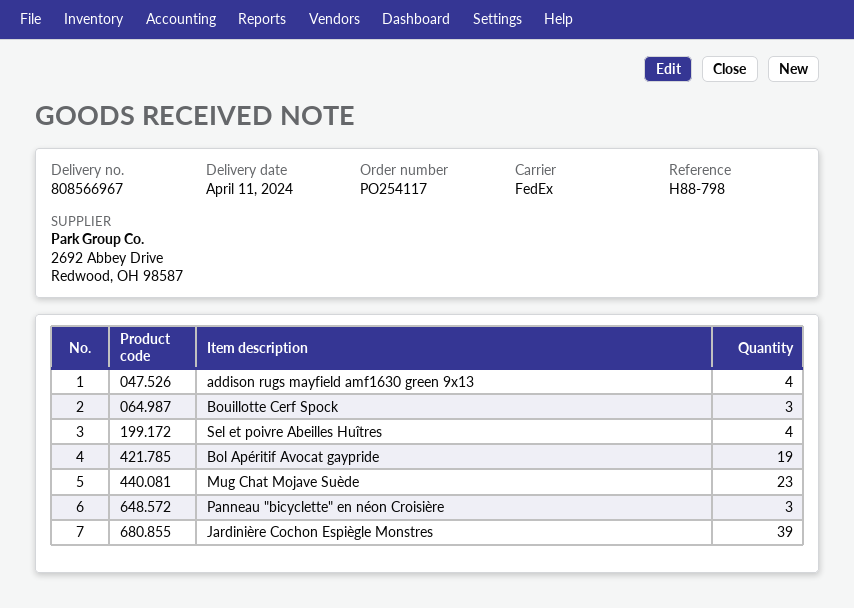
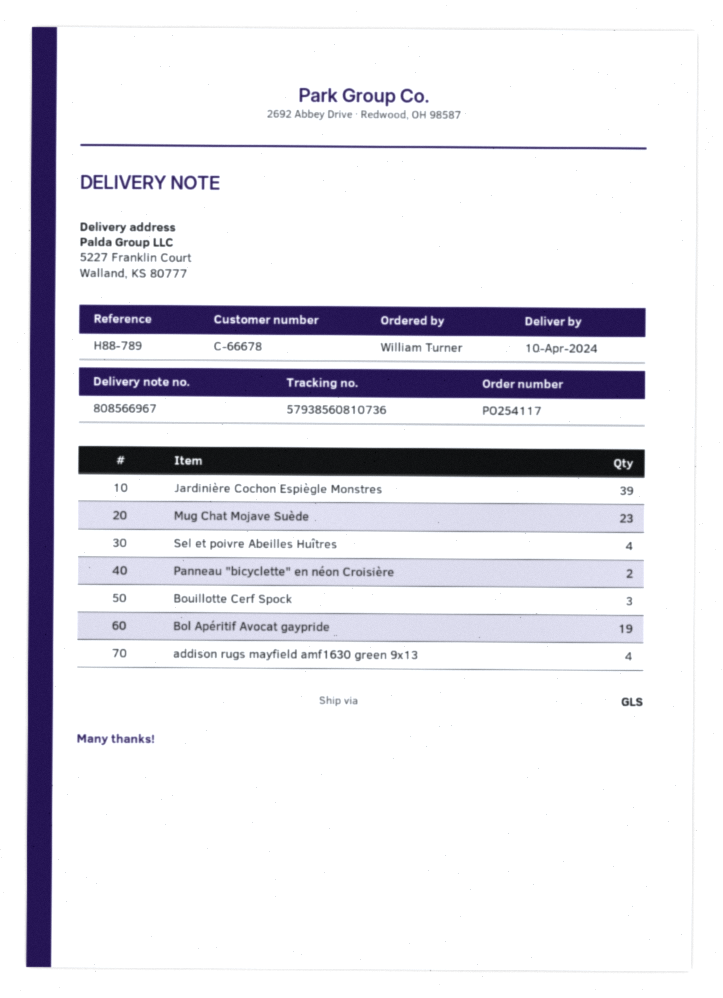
delivery date: 2024-04-11 -> 2024-04-10
reference: H88-798 -> H88-789
shipping method: FedEx -> GLS
Panneau "bicyclette" en néon Croisière: 3 -> 2

